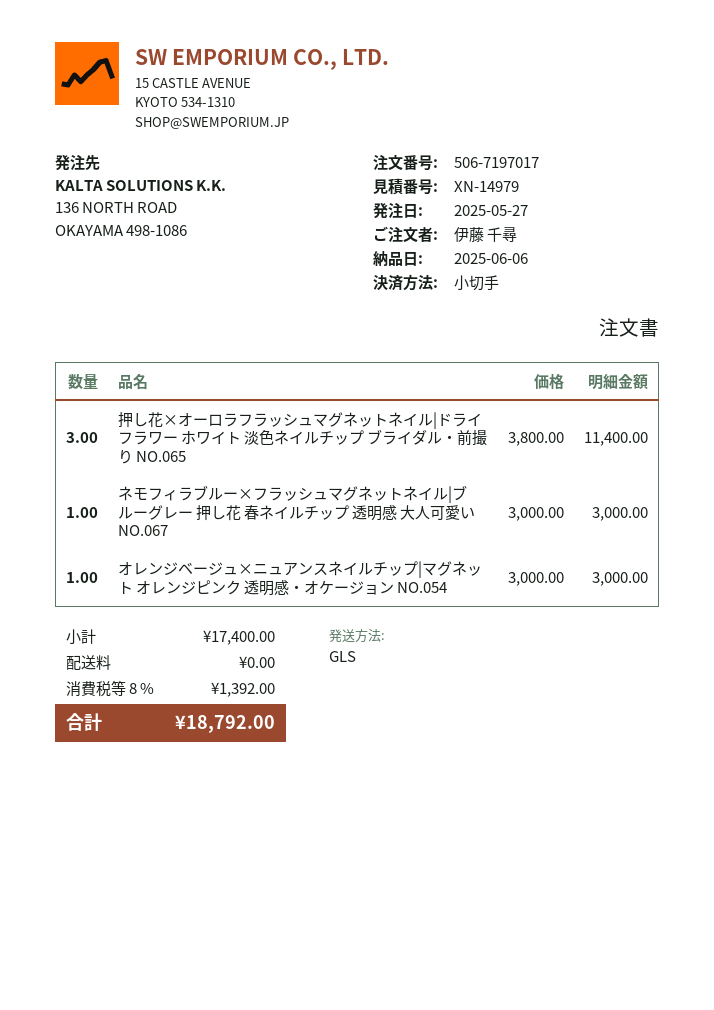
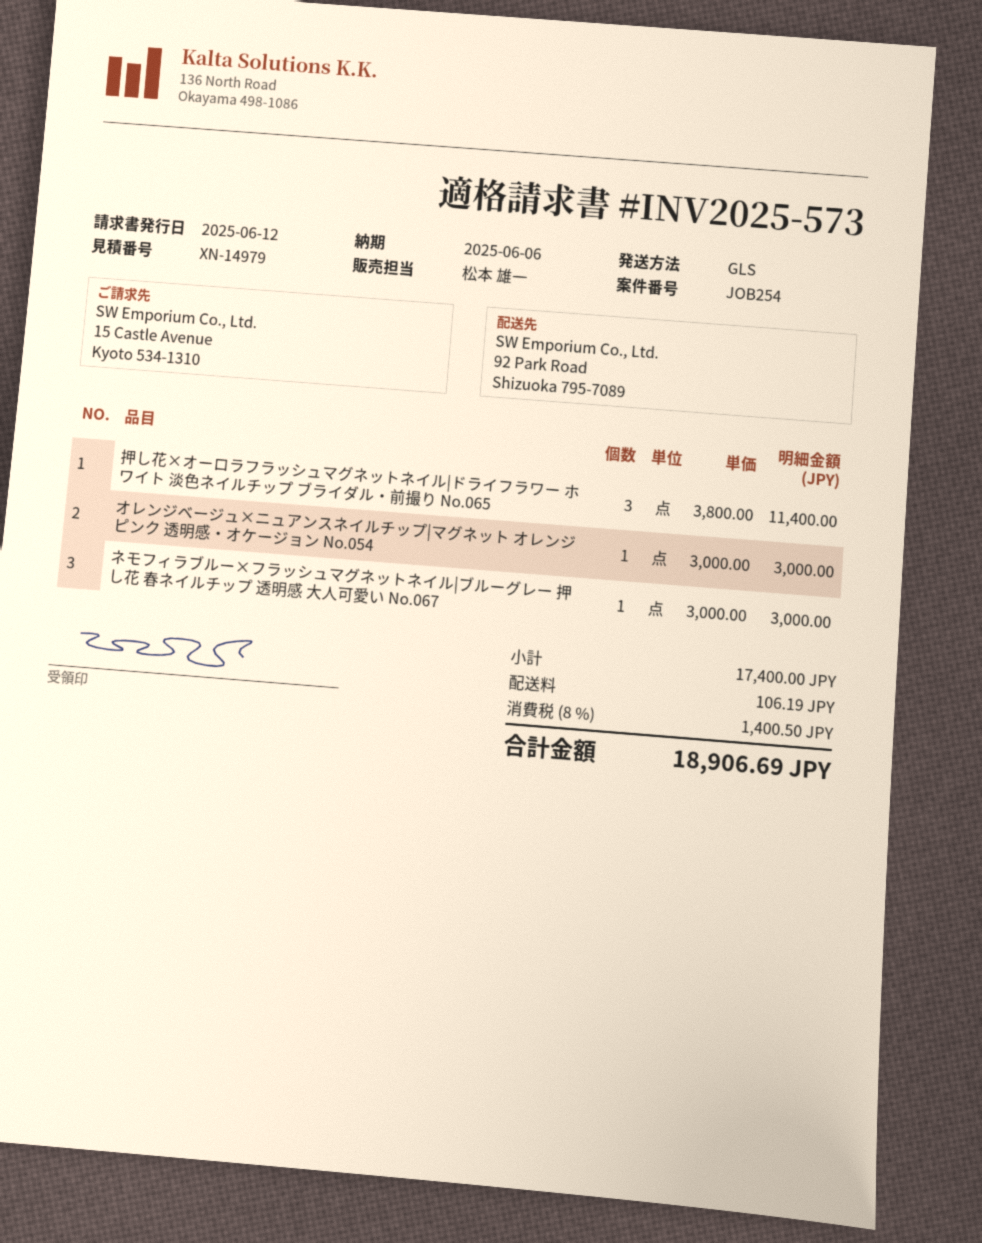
shipping: 0.00 -> 106.19
tax: 8% = 1392.00 -> 8% = 1400.50
total: 18792.00 -> 18906.69

